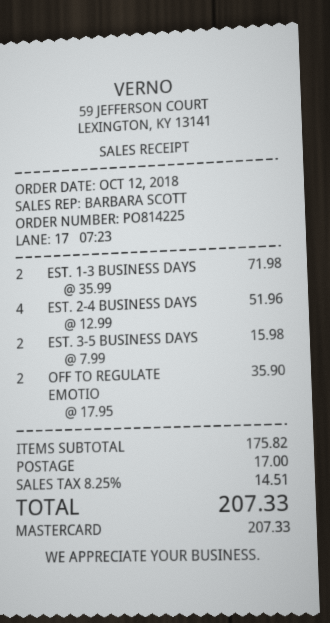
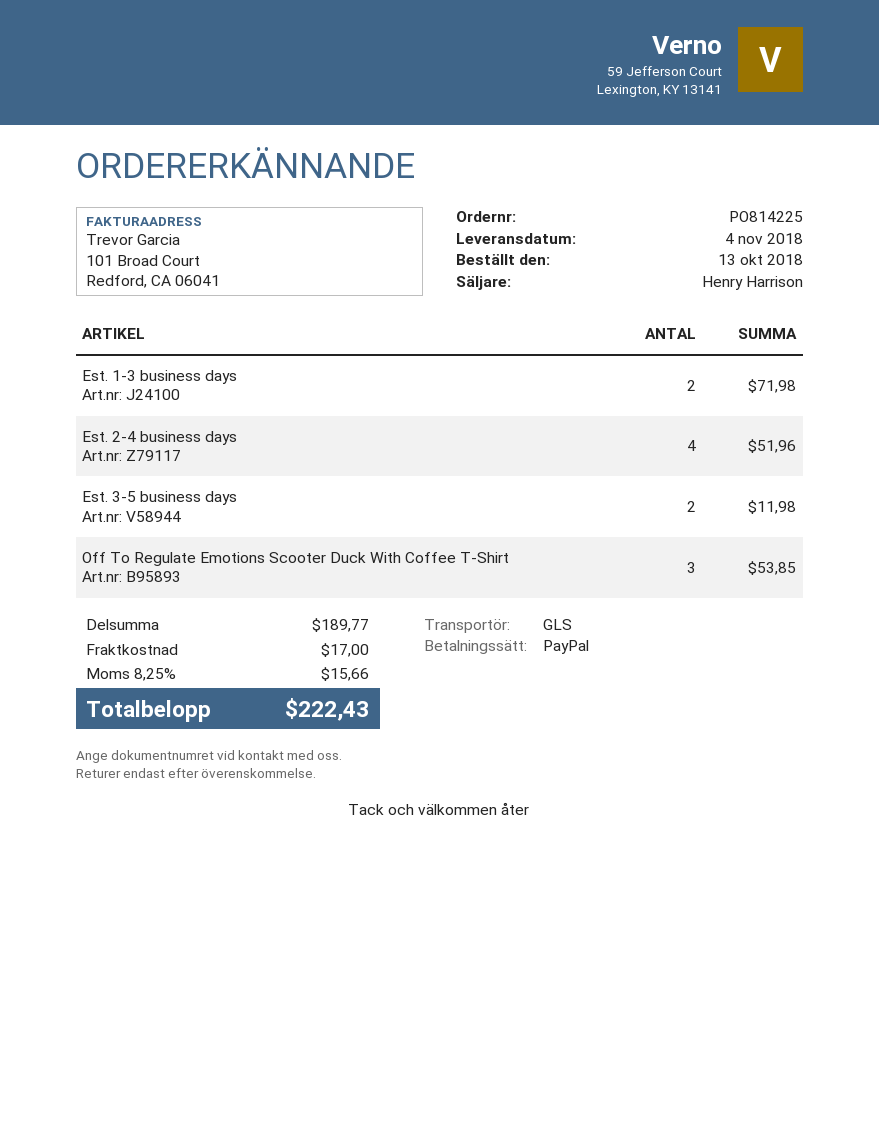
order date: 2018-10-12 -> 2018-10-13
sales rep: BARBARA SCOTT -> Henry Harrison
payment method: Mastercard -> PayPal
EST. 3-5 BUSINESS DAYS: 2 for 15.98 -> 2 for 11.98
OFF TO REGULATE EMOTIO: 2 for 35.90 -> 3 for 53.85
subtotal: 175.82 -> 189.77
tax: 8.25% = 14.51 -> 8.25% = 15.66
total: 207.33 -> 222.43

